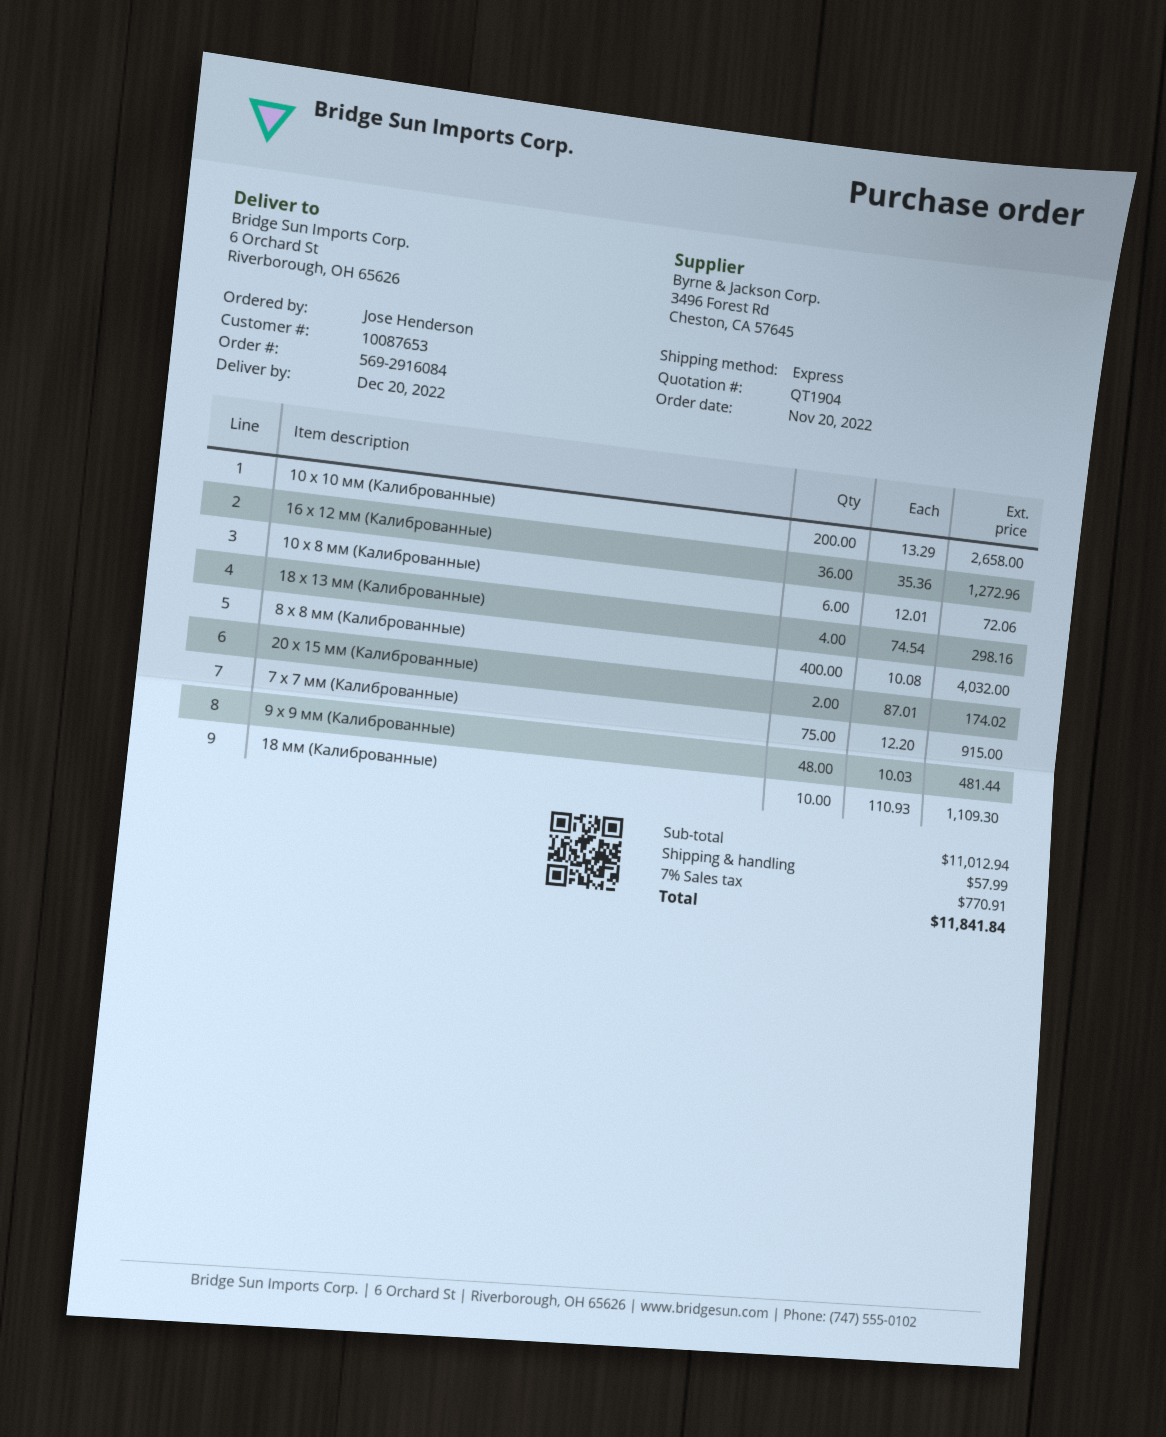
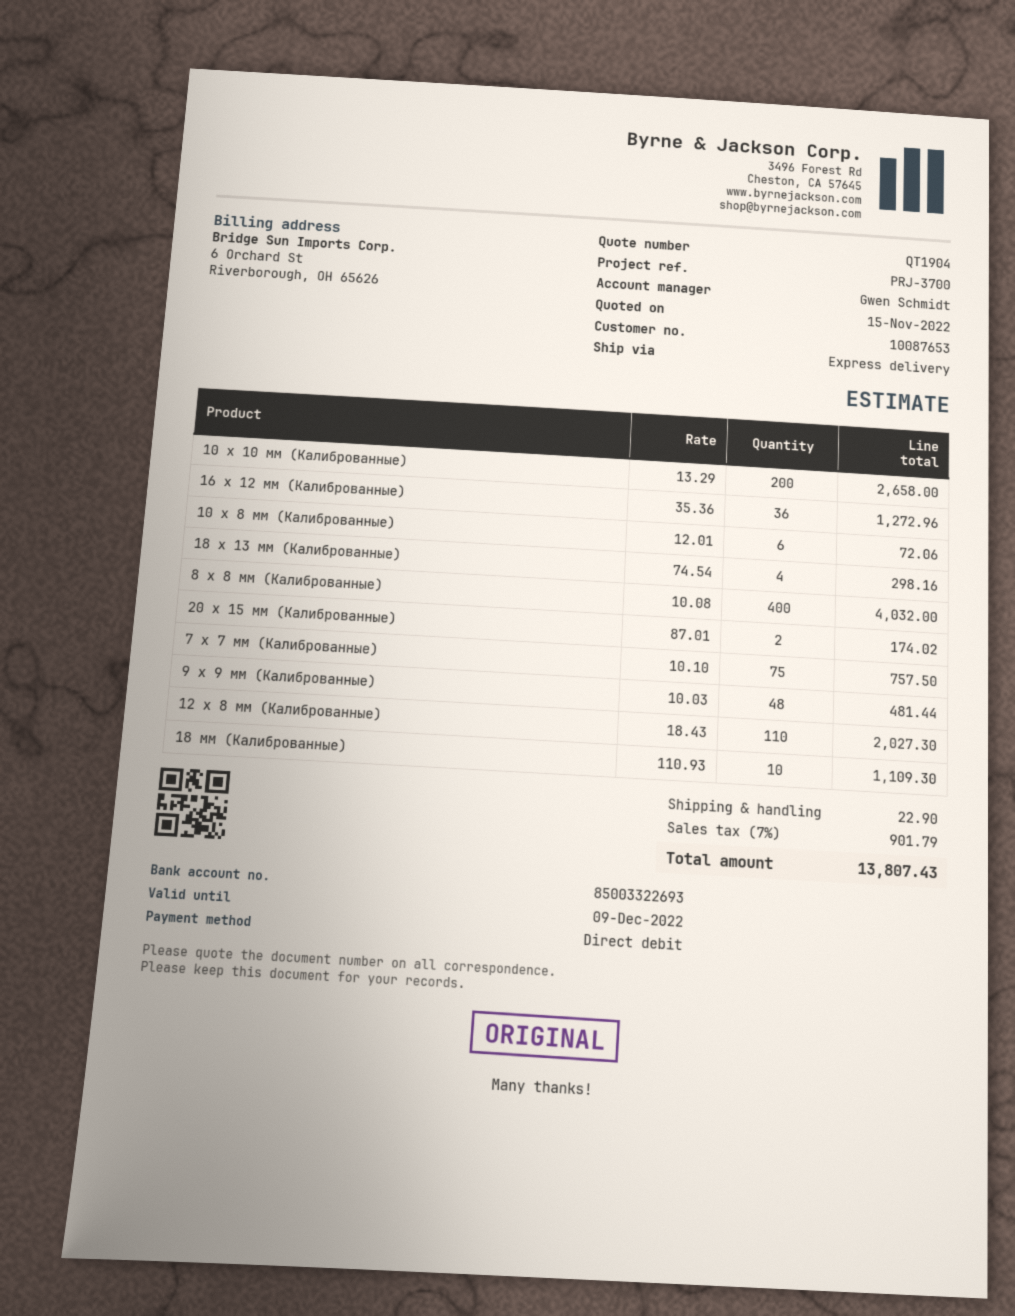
7 x 7 мм (Калиброванные): 75 x 12.20 = 915.00 -> 75 x 10.10 = 757.50
12 x 8 мм (Калиброванные): none -> 110 x 18.43 = 2027.30
shipping: 57.99 -> 22.90
tax: 7% = 770.91 -> 7% = 901.79
total: 11841.84 -> 13807.43

